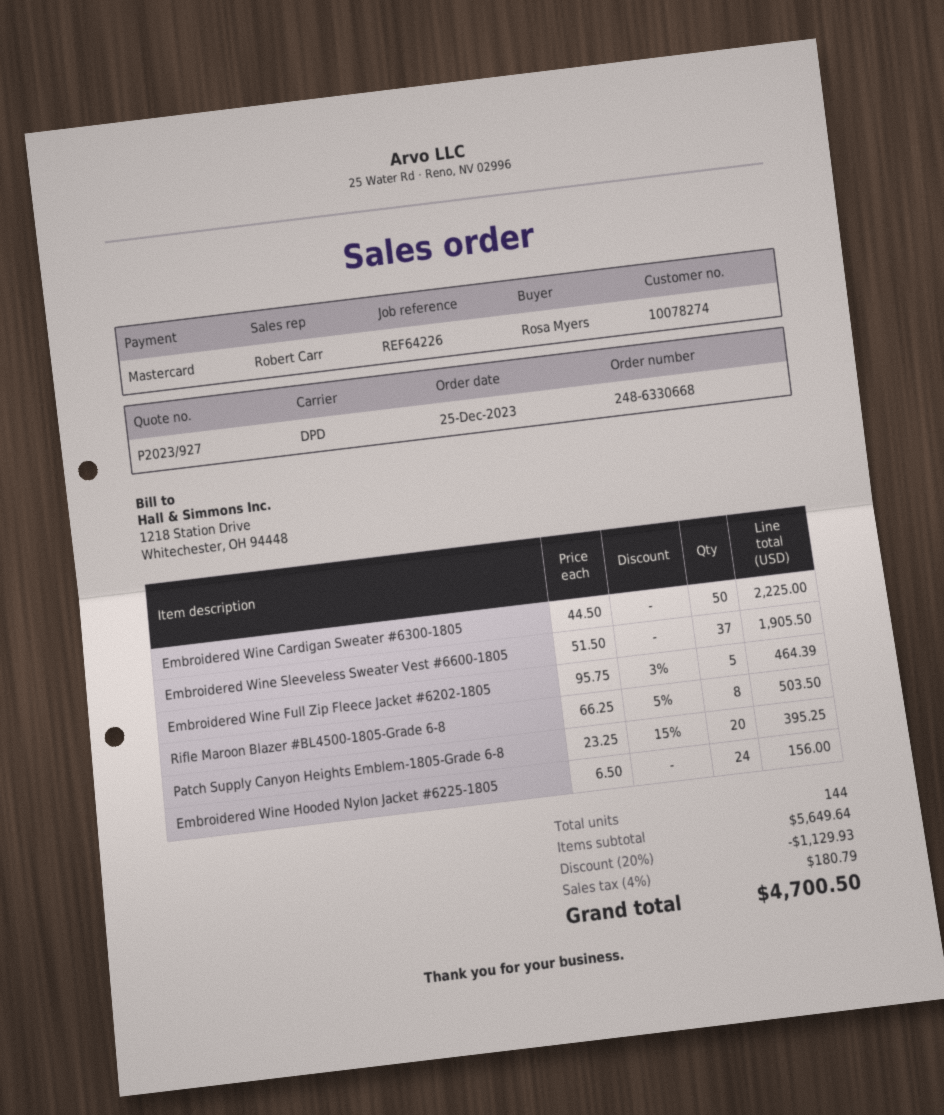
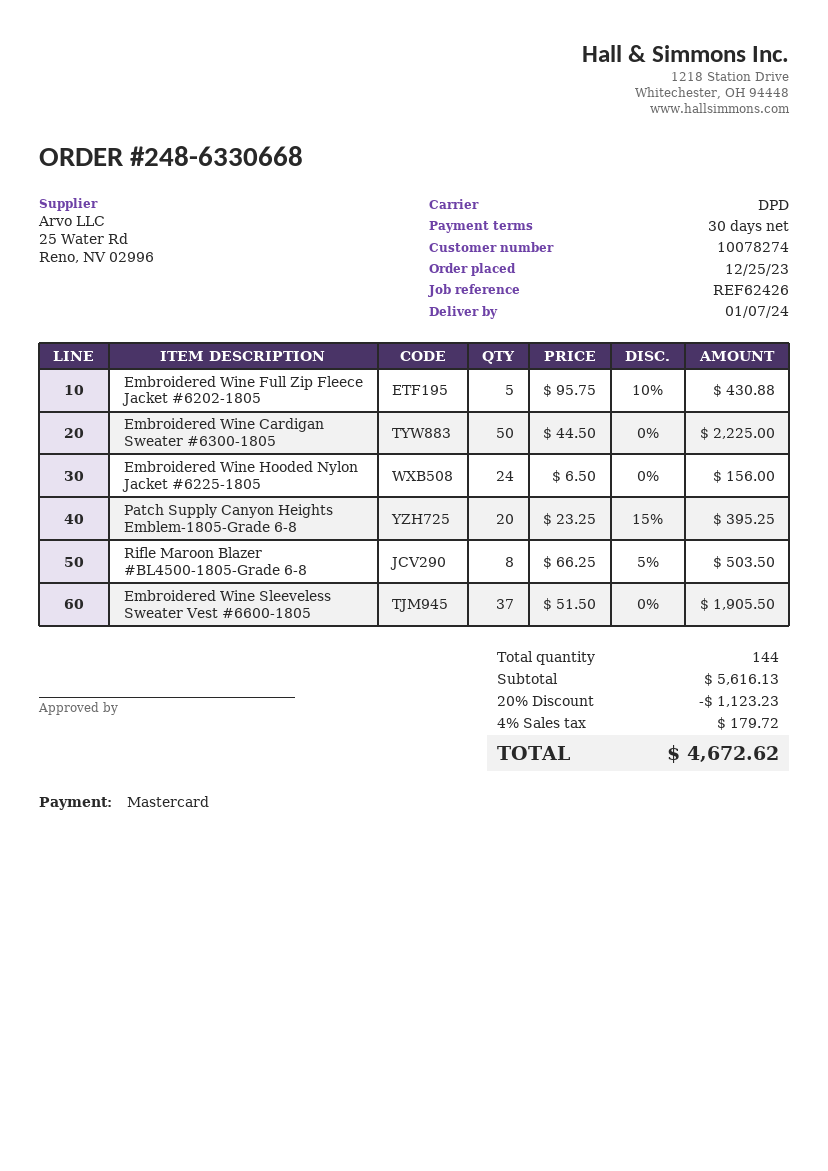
reference: REF64226 -> REF62426
Embroidered Wine Full Zip Fleece Jacket #6202-1805: 5 x 95.75 - 3% = 464.39 -> 5 x 95.75 - 10% = 430.88
subtotal: 5649.64 -> 5616.13
discount: 20% = 1129.93 -> 20% = 1123.23
tax: 4% = 180.79 -> 4% = 179.72
total: 4700.50 -> 4672.62

